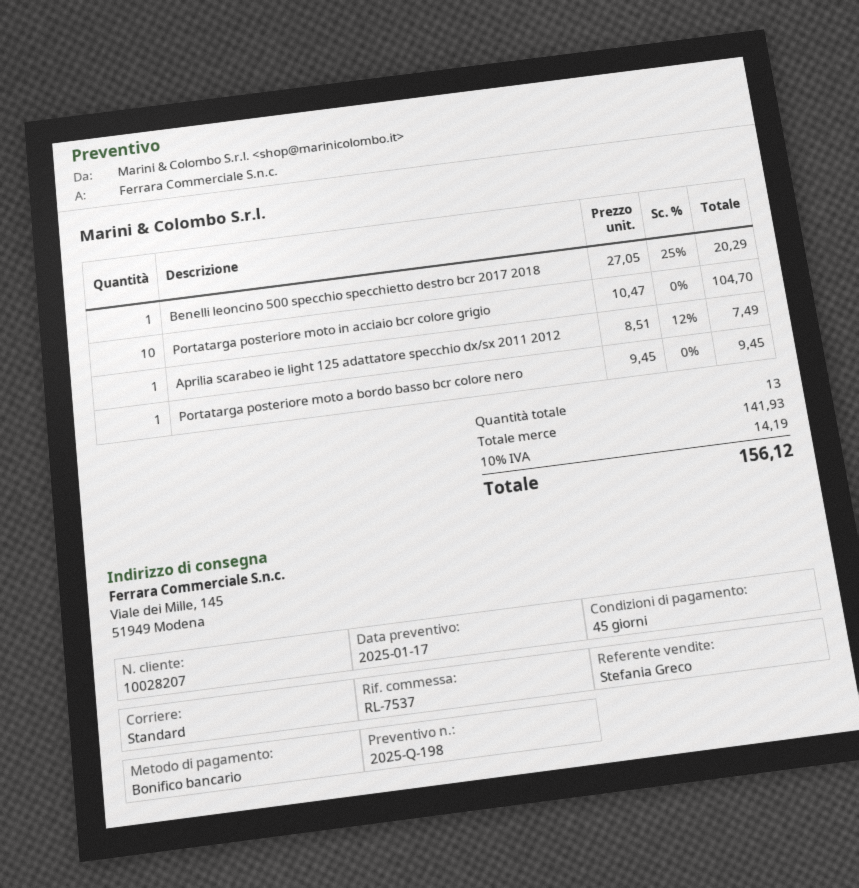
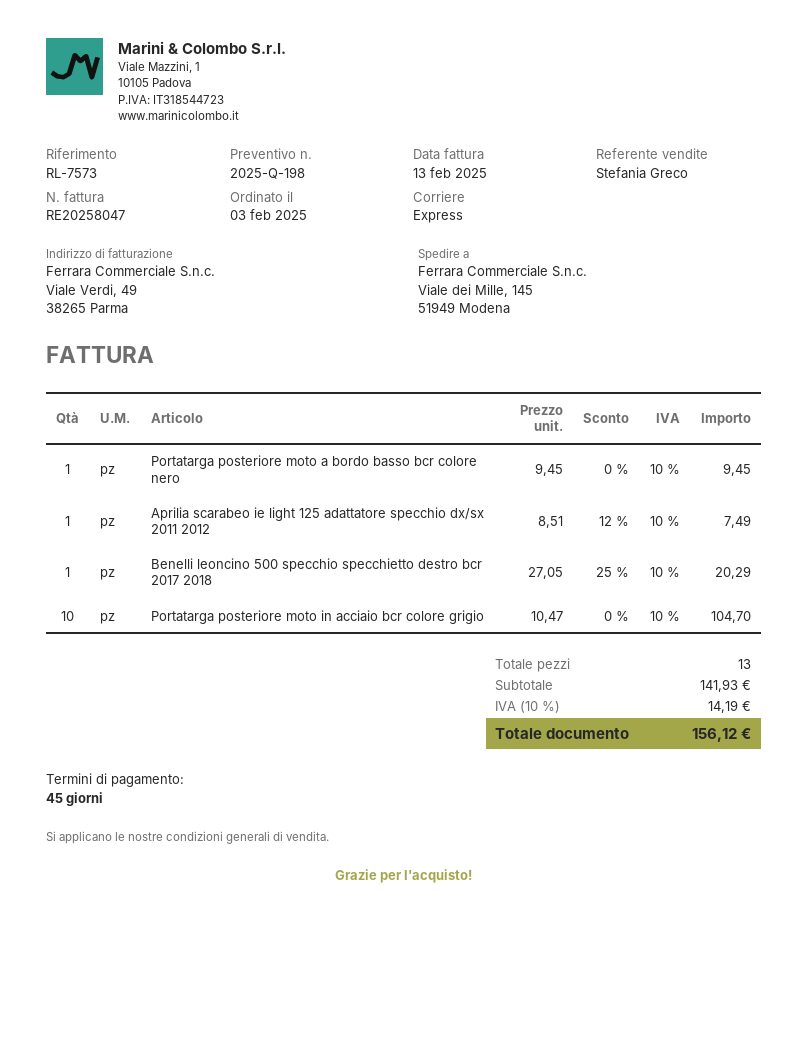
reference: RL-7537 -> RL-7573
shipping method: standard -> express

